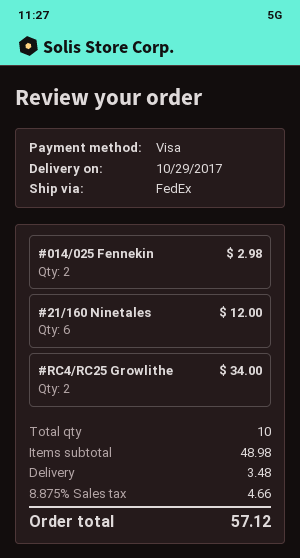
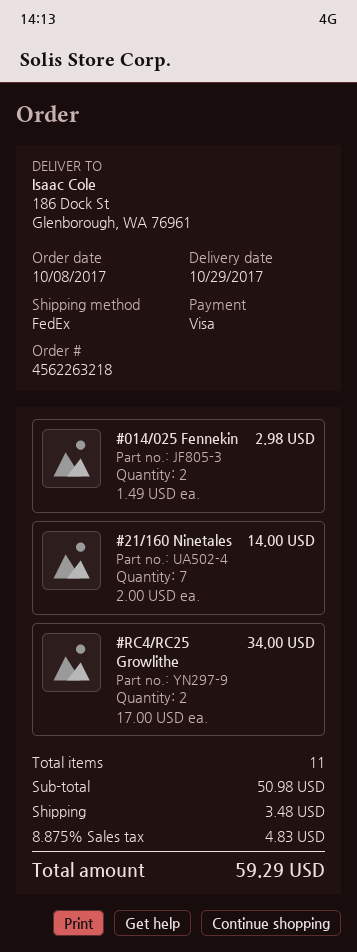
#21/160 Ninetales: 6 for 12.00 -> 7 for 14.00
total quantity: 10 -> 11
subtotal: 48.98 -> 50.98
tax: 8.875% = 4.66 -> 8.875% = 4.83
total: 57.12 -> 59.29

